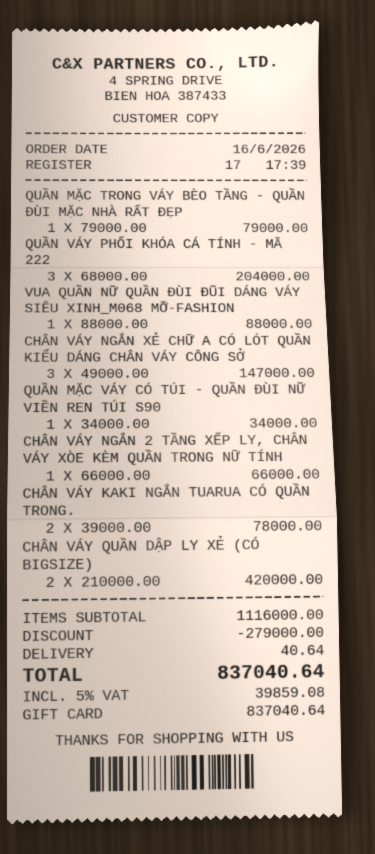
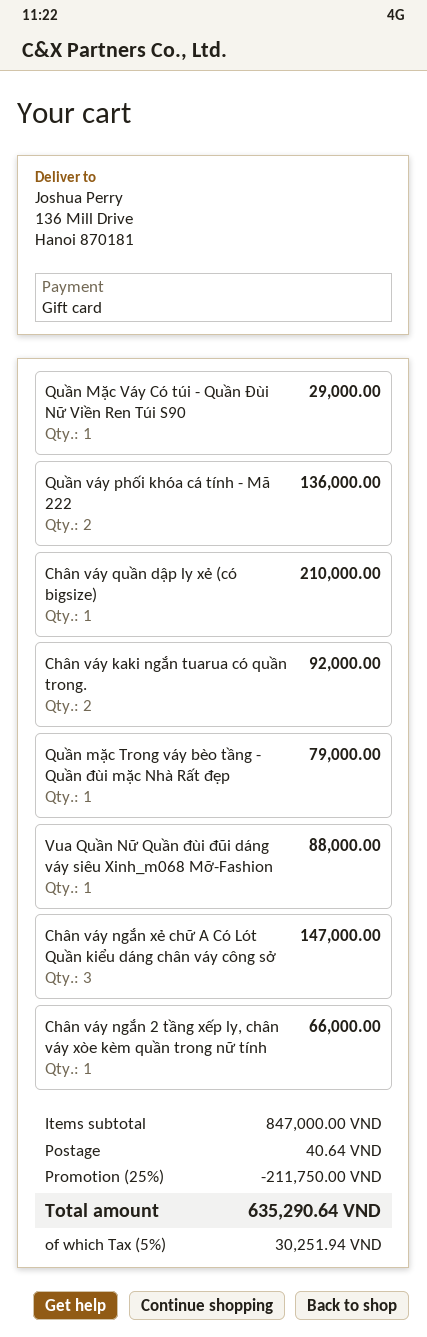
QUẦN VÁY PHỐI KHÓA CÁ TÍNH - MÃ 222: 3 for 204000.00 -> 2 for 136000.00
QUẦN MẶC VÁY CÓ TÚI - QUẦN ĐÙI NỮ VIỀN REN TÚI S90: 1 for 34000.00 -> 1 for 29000.00
CHÂN VÁY KAKI NGẮN TUARUA CÓ QUẦN TRONG.: 2 for 78000.00 -> 2 for 92000.00
CHÂN VÁY QUẦN DẬP LY XẺ (CÓ BIGSIZE): 2 for 420000.00 -> 1 for 210000.00
subtotal: 1116000.00 -> 847000.00
discount: 279000.00 -> 211750.00
tax: 5% = 39859.08 -> 5% = 30251.94
total: 837040.64 -> 635290.64

